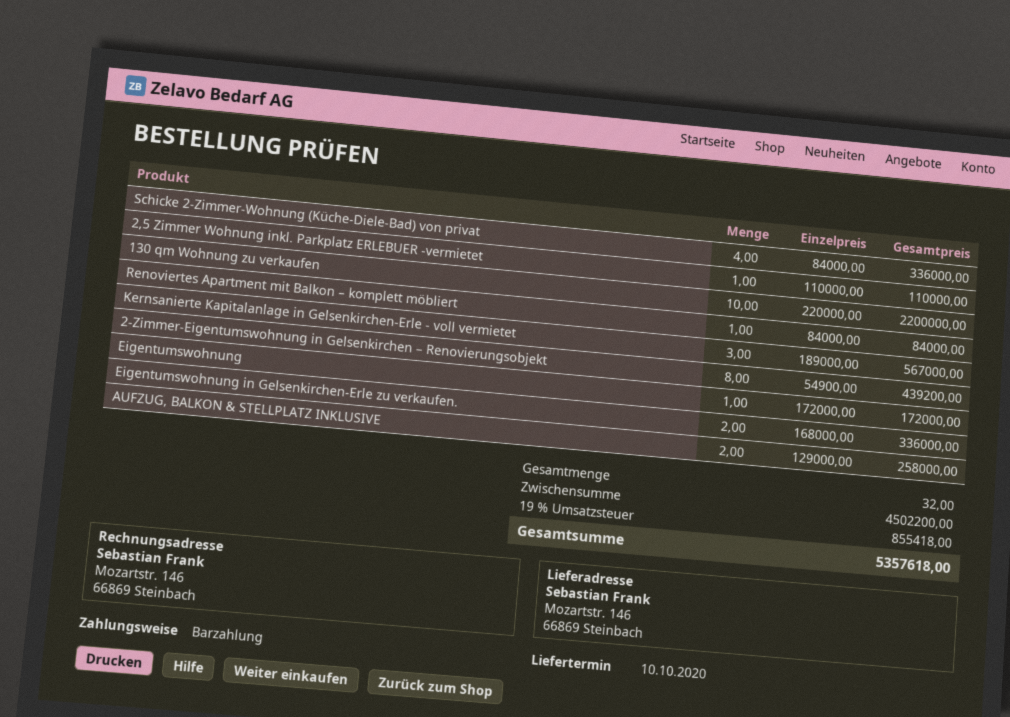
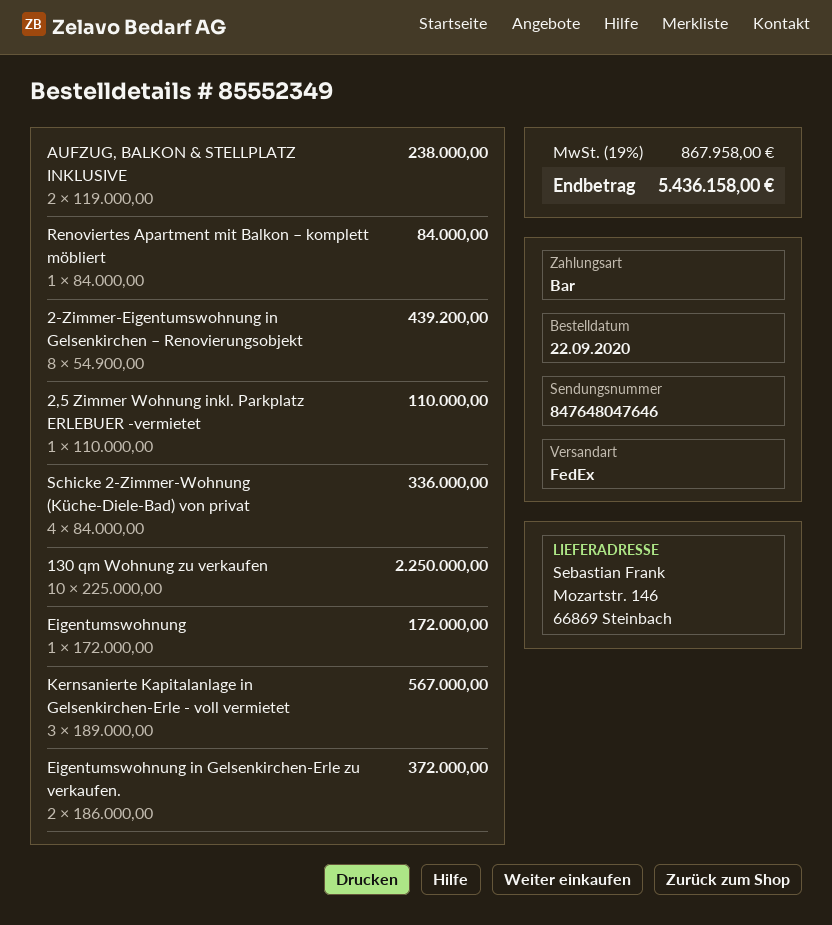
130 qm Wohnung zu verkaufen: 10 x 220000.00 = 2200000.00 -> 10 x 225000.00 = 2250000.00
Eigentumswohnung in Gelsenkirchen-Erle zu verkaufen.: 2 x 168000.00 = 336000.00 -> 2 x 186000.00 = 372000.00
AUFZUG, BALKON & STELLPLATZ INKLUSIVE: 2 x 129000.00 = 258000.00 -> 2 x 119000.00 = 238000.00
tax: 19% = 855418.00 -> 19% = 867958.00
total: 5357618.00 -> 5436158.00

